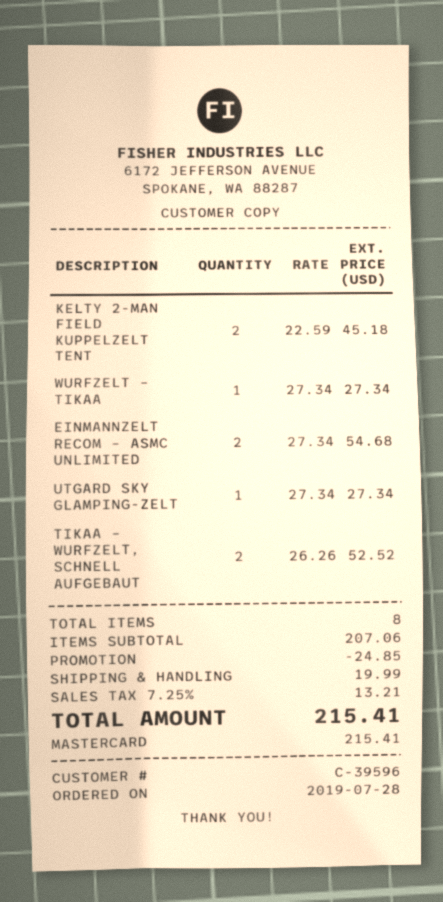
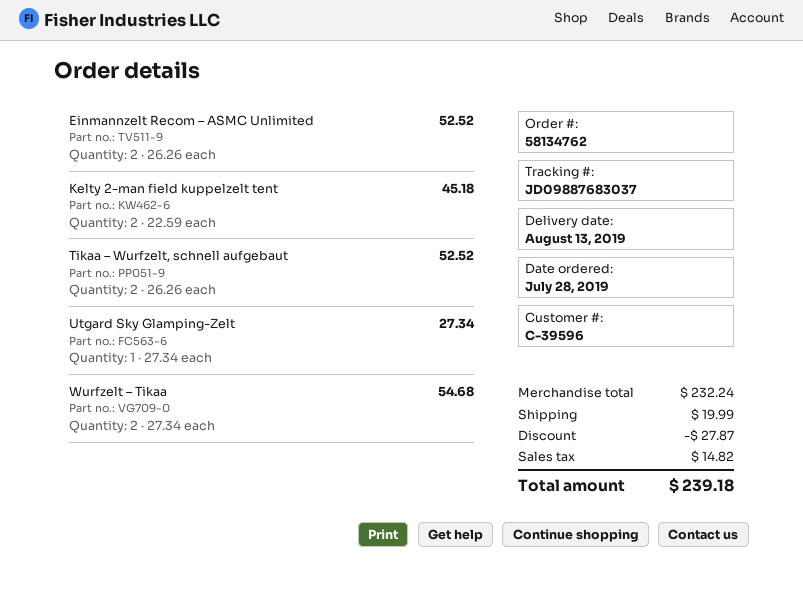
WURFZELT – TIKAA: 1 x 27.34 = 27.34 -> 2 x 27.34 = 54.68
EINMANNZELT RECOM – ASMC UNLIMITED: 2 x 27.34 = 54.68 -> 2 x 26.26 = 52.52
subtotal: 207.06 -> 232.24
discount: 24.85 -> 27.87
tax: 13.21 -> 14.82
total: 215.41 -> 239.18

